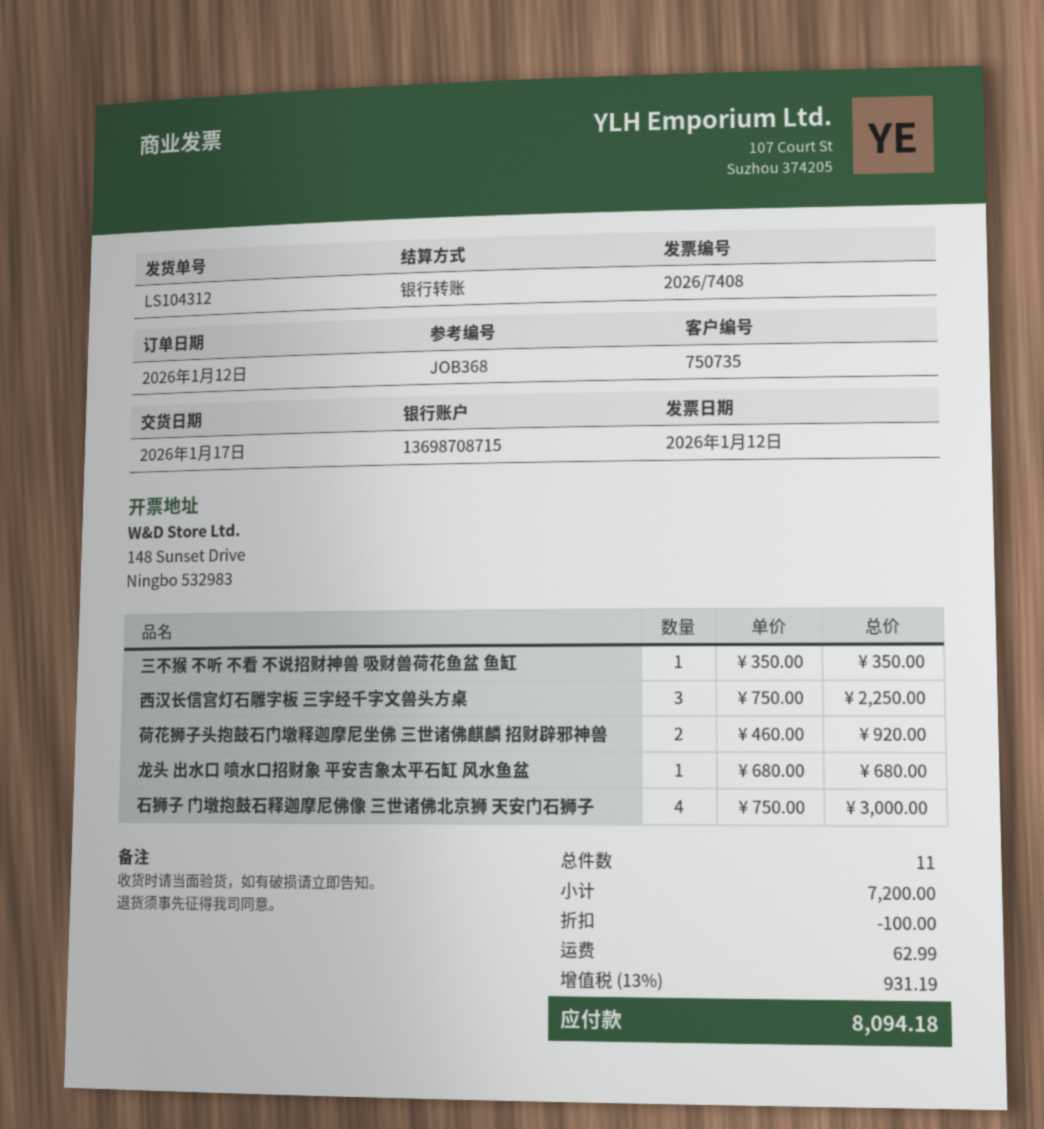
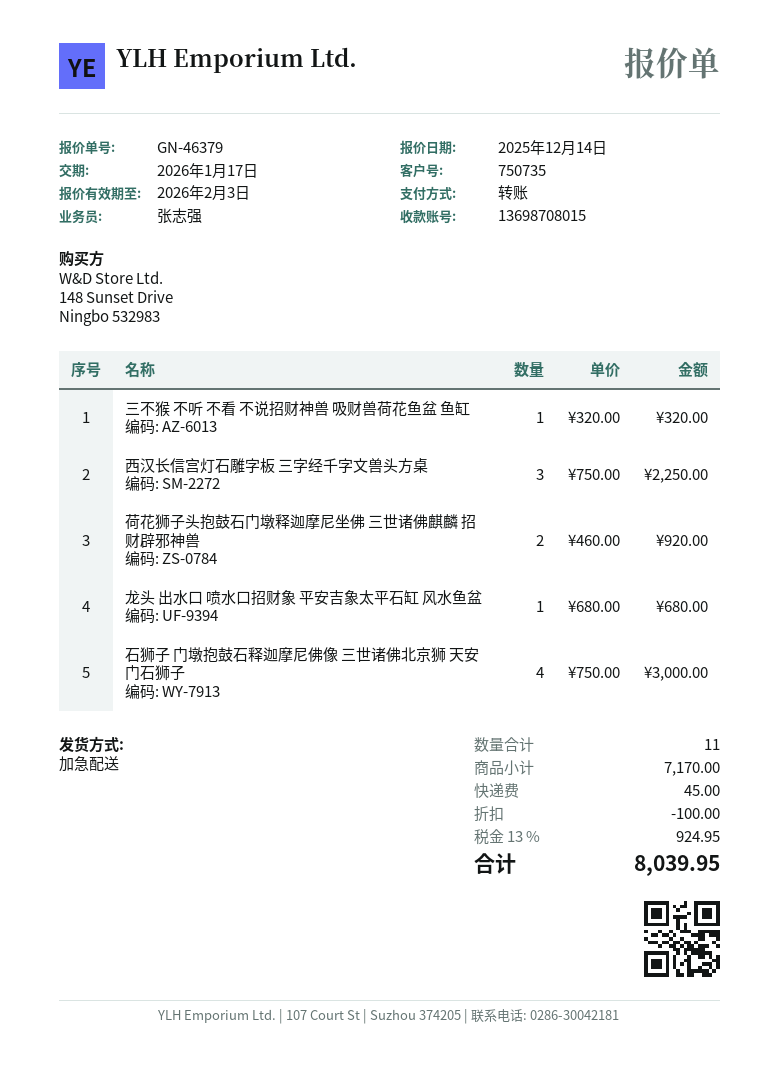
bank account: 13698708715 -> 13698708015
三不猴 不听 不看 不说招财神兽 吸财兽荷花鱼盆 鱼缸: 1 x 350.00 = 350.00 -> 1 x 320.00 = 320.00
subtotal: 7200.00 -> 7170.00
shipping: 62.99 -> 45.00
tax: 13% = 931.19 -> 13% = 924.95
total: 8094.18 -> 8039.95

